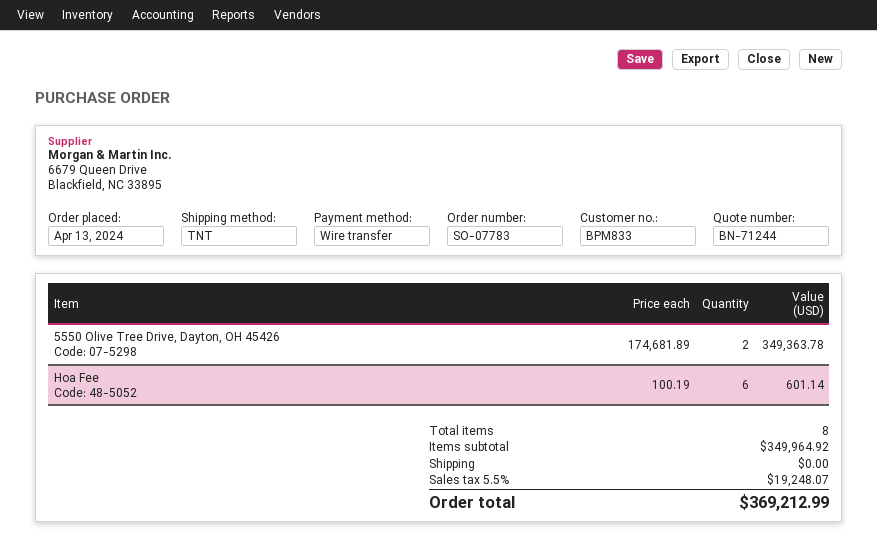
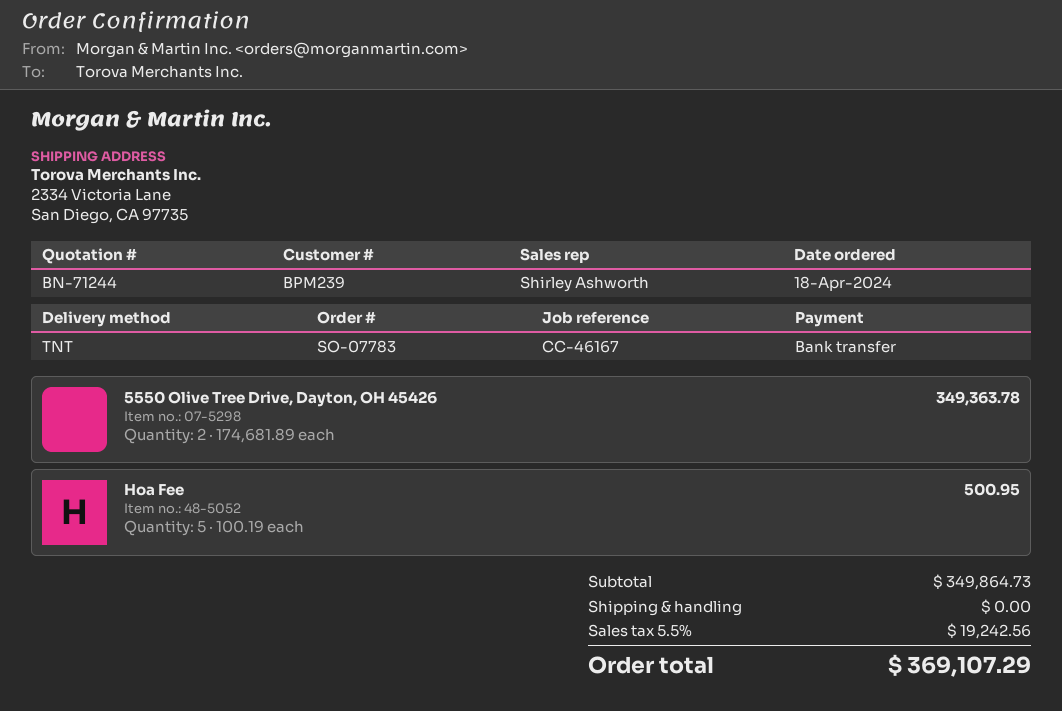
order date: 2024-04-13 -> 2024-04-18
customer number: BPM833 -> BPM239
Hoa Fee: 6 x 100.19 = 601.14 -> 5 x 100.19 = 500.95
subtotal: 349964.92 -> 349864.73
tax: 5.5% = 19248.07 -> 5.5% = 19242.56
total: 369212.99 -> 369107.29

